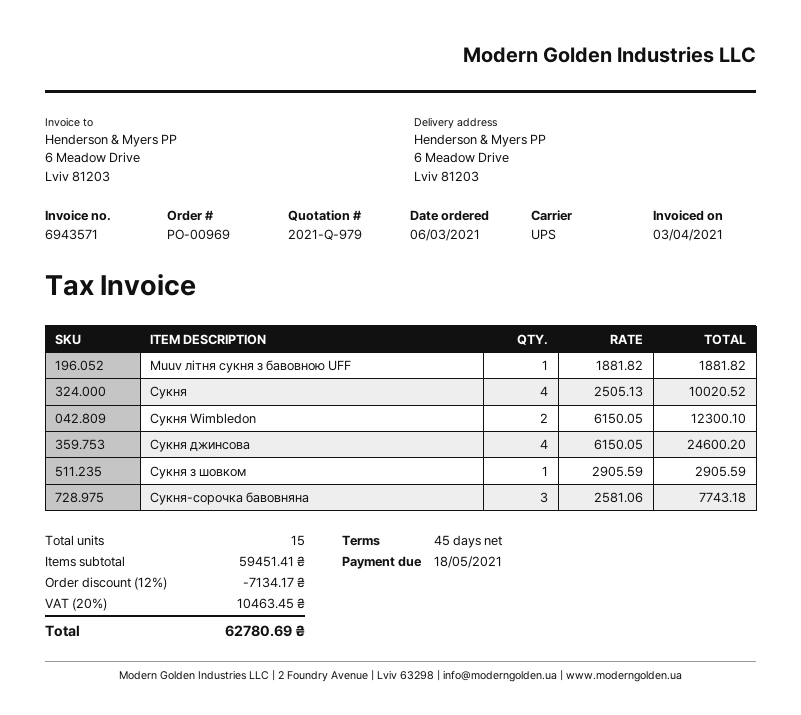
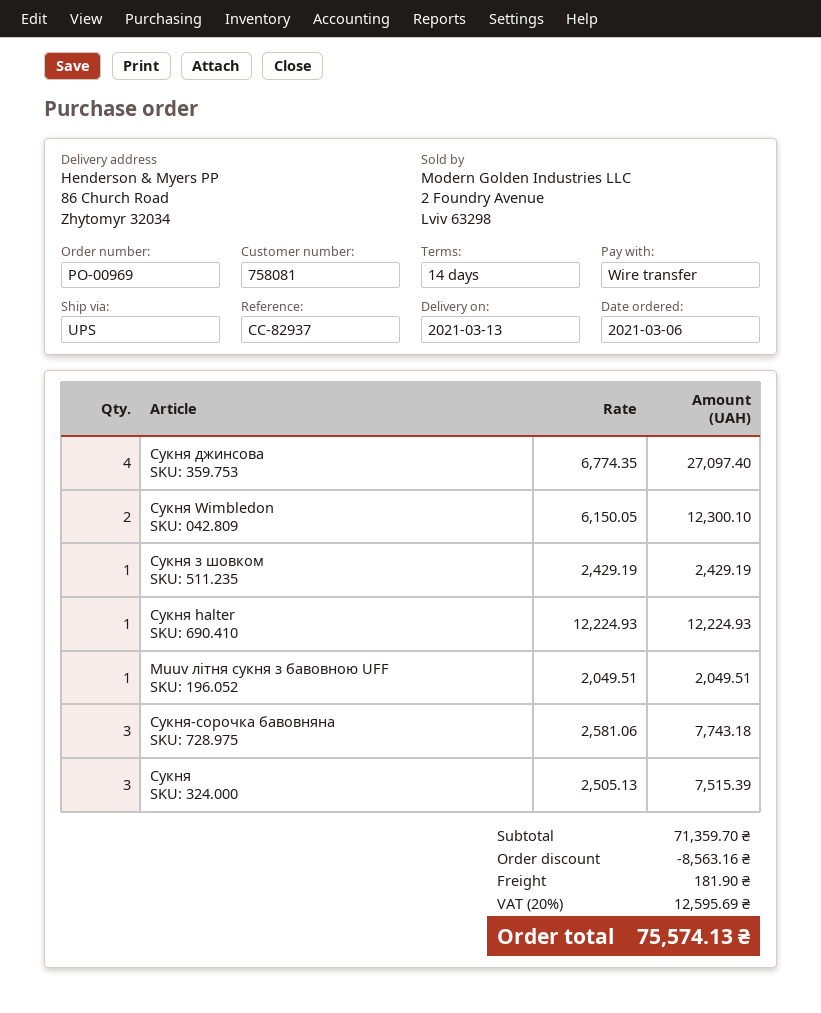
payment terms: 45 days -> 14 days
ship to: 6 Meadow Drive, Lviv 81203 -> 86 Church Road, Zhytomyr 32034
Muuv літня сукня з бавовною UFF: 1 x 1881.82 = 1881.82 -> 1 x 2049.51 = 2049.51
Сукня: 4 x 2505.13 = 10020.52 -> 3 x 2505.13 = 7515.39
Сукня джинсова: 4 x 6150.05 = 24600.20 -> 4 x 6774.35 = 27097.40
Сукня з шовком: 1 x 2905.59 = 2905.59 -> 1 x 2429.19 = 2429.19
Сукня halter: none -> 1 x 12224.93 = 12224.93
subtotal: 59451.41 -> 71359.70
discount: 7134.17 -> 8563.16
shipping: none -> 181.90
tax: 20% = 10463.45 -> 20% = 12595.69
total: 62780.69 -> 75574.13

